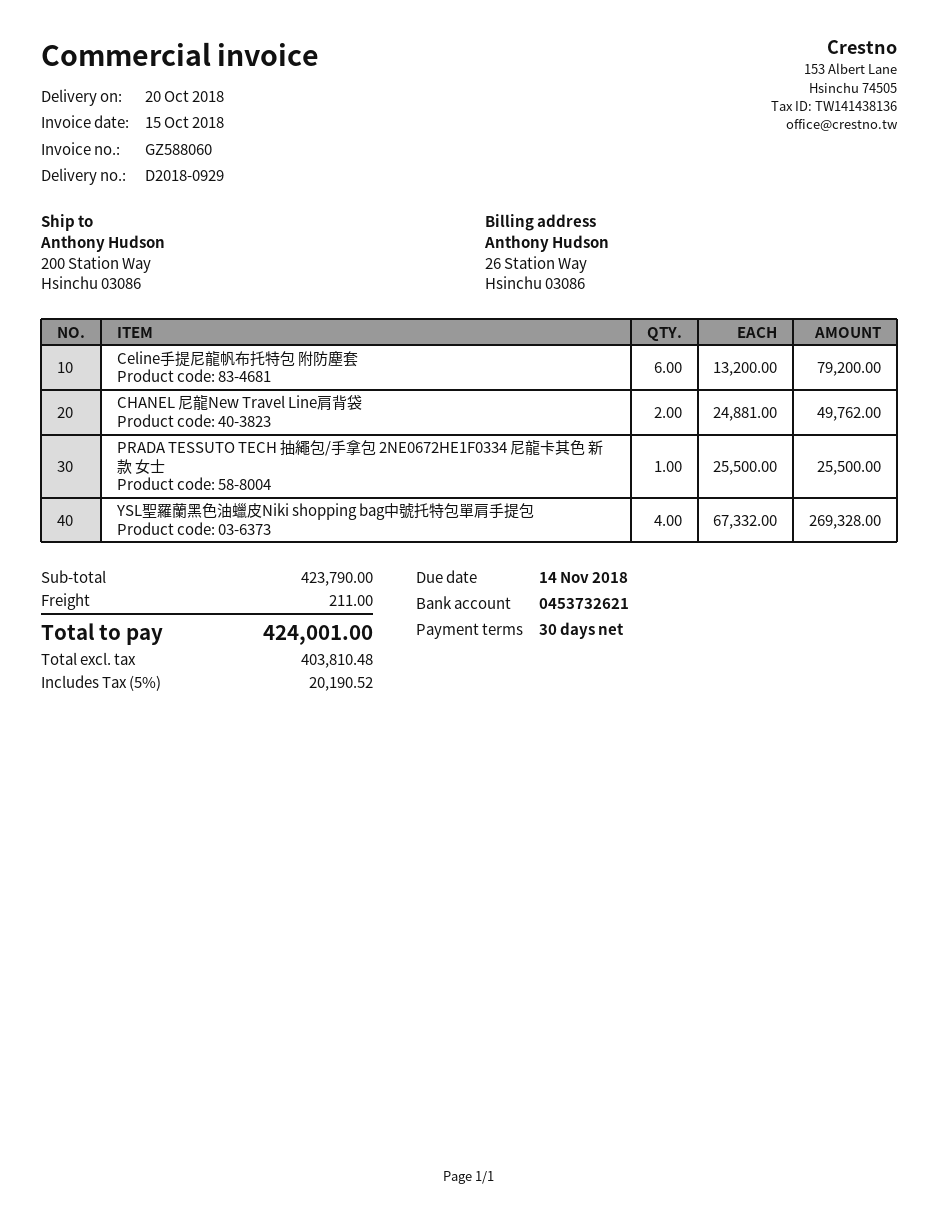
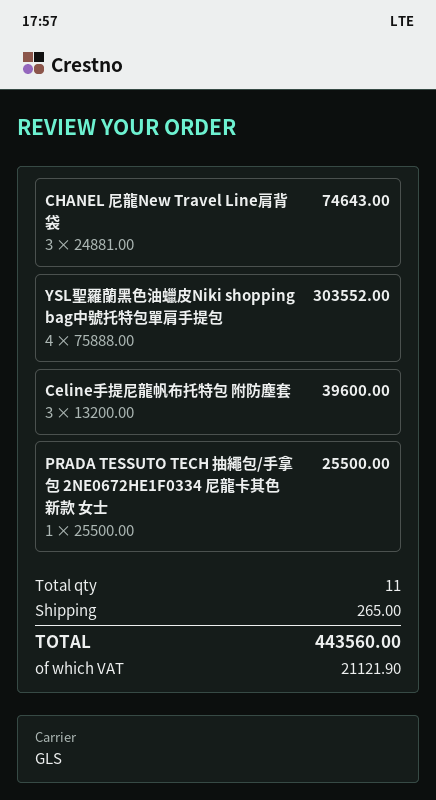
Celine手提尼龍帆布托特包 附防塵套: 6 x 13200.00 = 79200.00 -> 3 x 13200.00 = 39600.00
CHANEL 尼龍New Travel Line肩背袋: 2 x 24881.00 = 49762.00 -> 3 x 24881.00 = 74643.00
YSL聖羅蘭黑色油蠟皮Niki shopping bag中號托特包單肩手提包: 4 x 67332.00 = 269328.00 -> 4 x 75888.00 = 303552.00
shipping: 211.00 -> 265.00
tax: 20190.52 -> 21121.90
total: 424001.00 -> 443560.00

